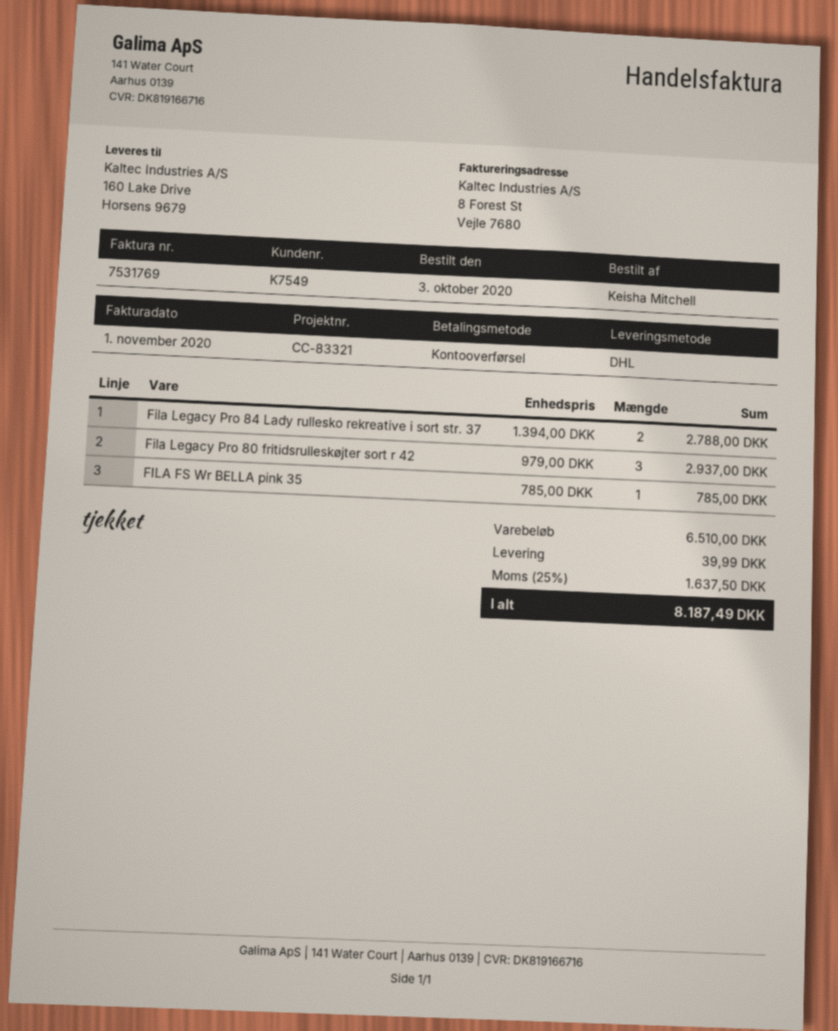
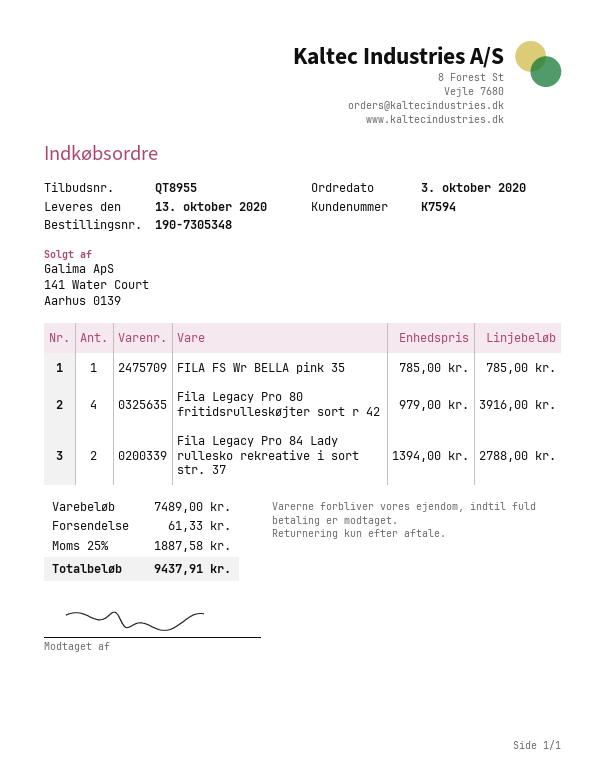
customer number: K7549 -> K7594
Fila Legacy Pro 80 fritidsrulleskøjter sort r 42: 3 x 979.00 = 2937.00 -> 4 x 979.00 = 3916.00
subtotal: 6510.00 -> 7489.00
shipping: 39.99 -> 61.33
tax: 25% = 1637.50 -> 25% = 1887.58
total: 8187.49 -> 9437.91

